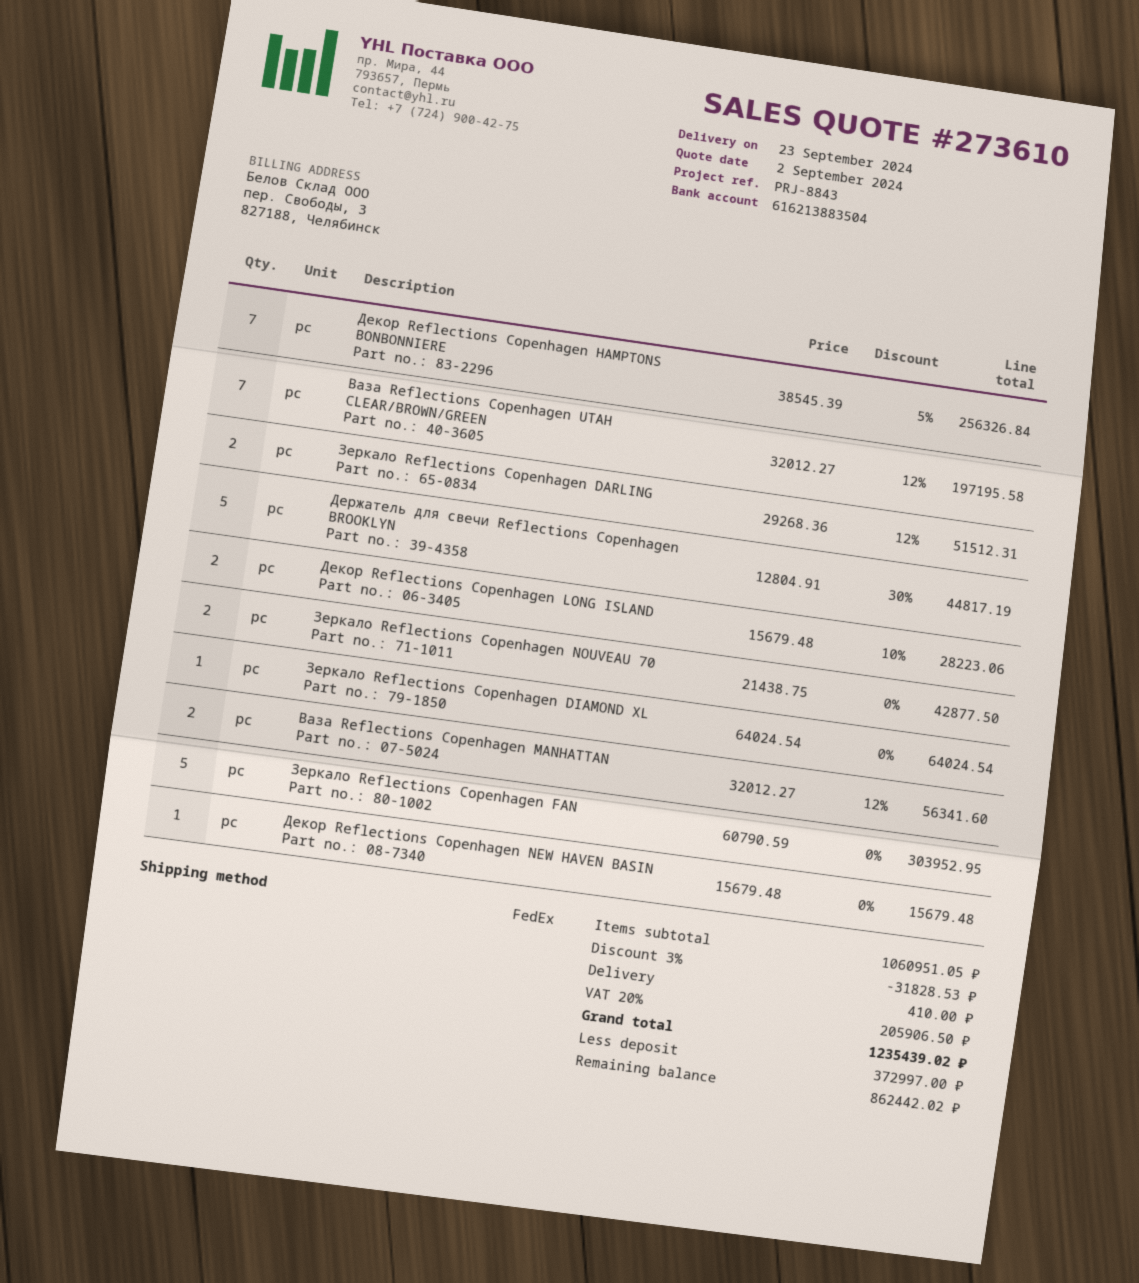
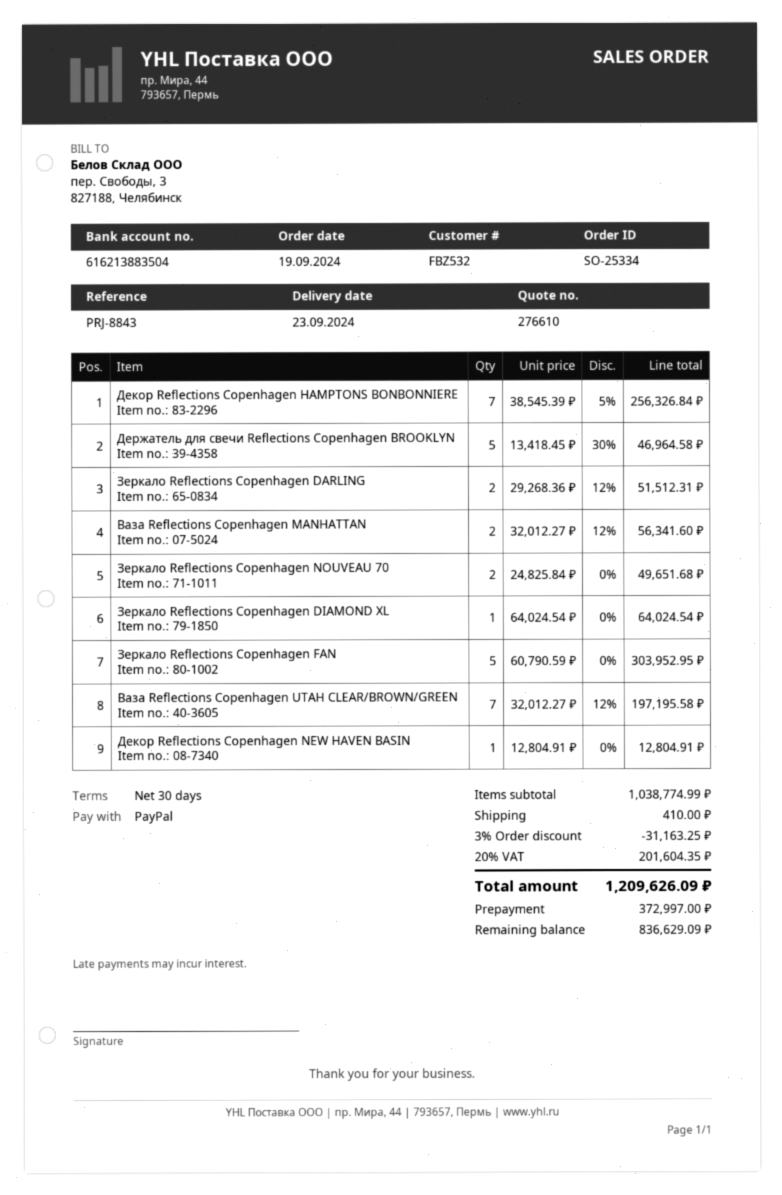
quote number: 273610 -> 276610
Держатель для свечи Reflections Copenhagen BROOKLYN: 5 x 12804.91 - 30% = 44817.19 -> 5 x 13418.45 - 30% = 46964.58
Декор Reflections Copenhagen LONG ISLAND: 2 x 15679.48 - 10% = 28223.06 -> none
Зеркало Reflections Copenhagen NOUVEAU 70: 2 x 21438.75 = 42877.50 -> 2 x 24825.84 = 49651.68
Декор Reflections Copenhagen NEW HAVEN BASIN: 1 x 15679.48 = 15679.48 -> 1 x 12804.91 = 12804.91
subtotal: 1060951.05 -> 1038774.99
discount: 3% = 31828.53 -> 3% = 31163.25
tax: 20% = 205906.50 -> 20% = 201604.35
total: 1235439.02 -> 1209626.09
balance: 862442.02 -> 836629.09

